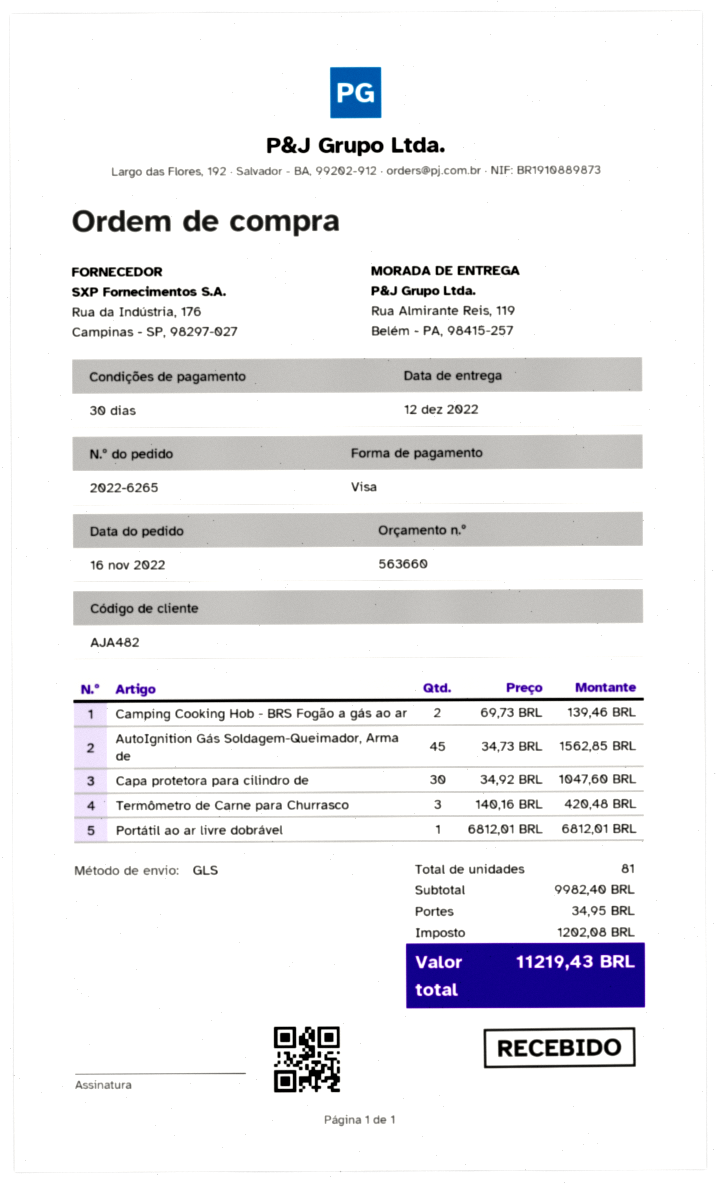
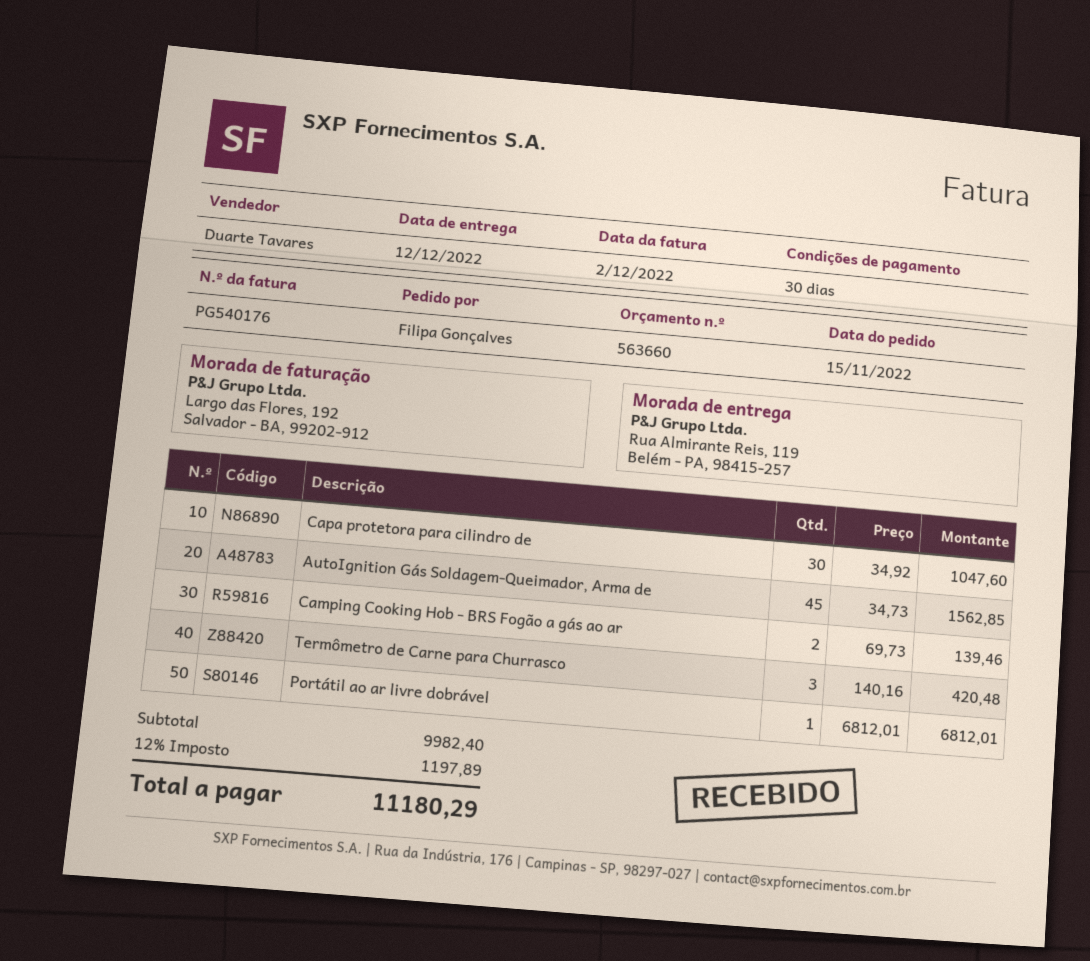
order date: 2022-11-16 -> 2022-11-15
shipping: 34.95 -> none
tax: 1202.08 -> 1197.89
total: 11219.43 -> 11180.29

